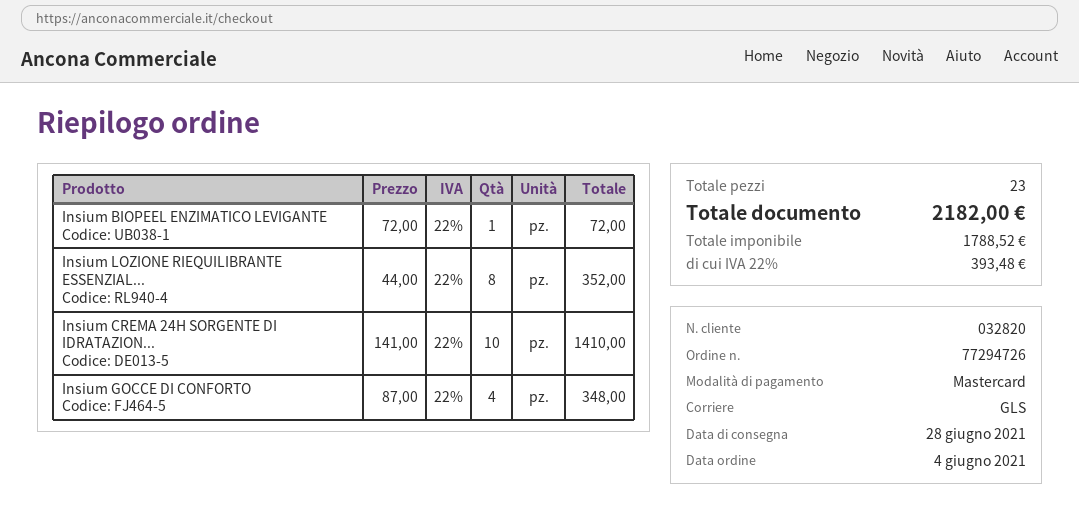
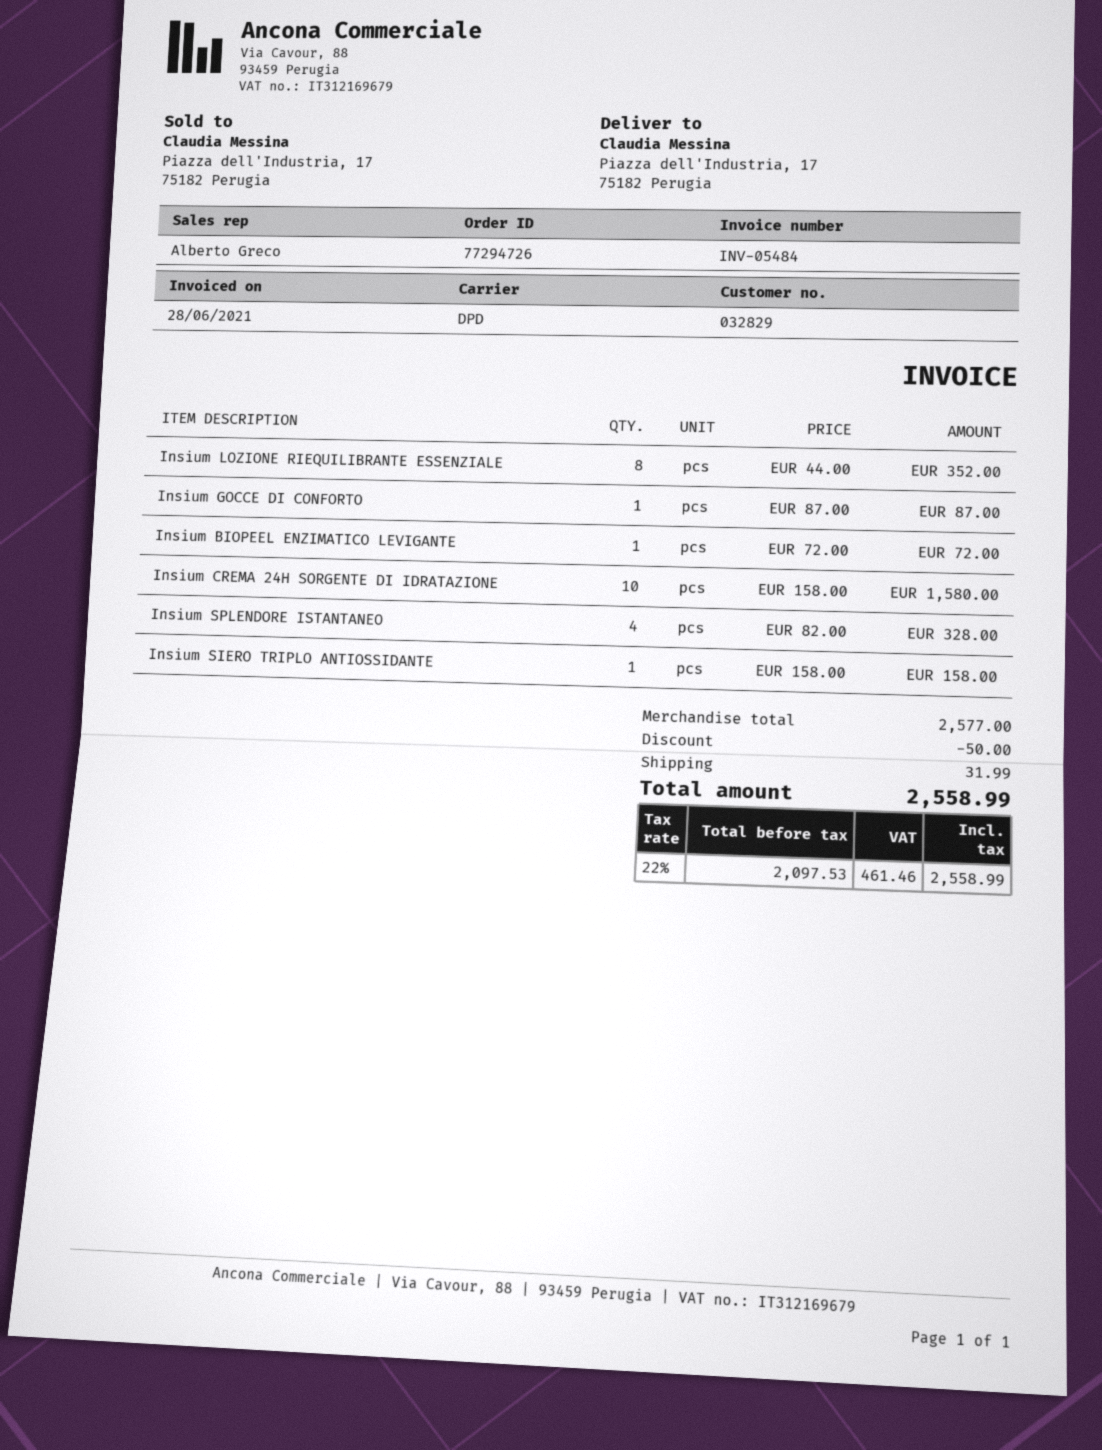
customer number: 032820 -> 032829
shipping method: GLS -> DPD
Insium CREMA 24H SORGENTE DI IDRATAZION...: 10 x 141.00 = 1410.00 -> 10 x 158.00 = 1580.00
Insium GOCCE DI CONFORTO: 4 x 87.00 = 348.00 -> 1 x 87.00 = 87.00
Insium SPLENDORE ISTANTANEO: none -> 4 x 82.00 = 328.00
Insium SIERO TRIPLO ANTIOSSIDANTE: none -> 1 x 158.00 = 158.00
discount: none -> 50.00
shipping: none -> 31.99
net: 1788.52 -> 2097.53
tax: 22% = 393.48 -> 22% = 461.46
total: 2182.00 -> 2558.99

